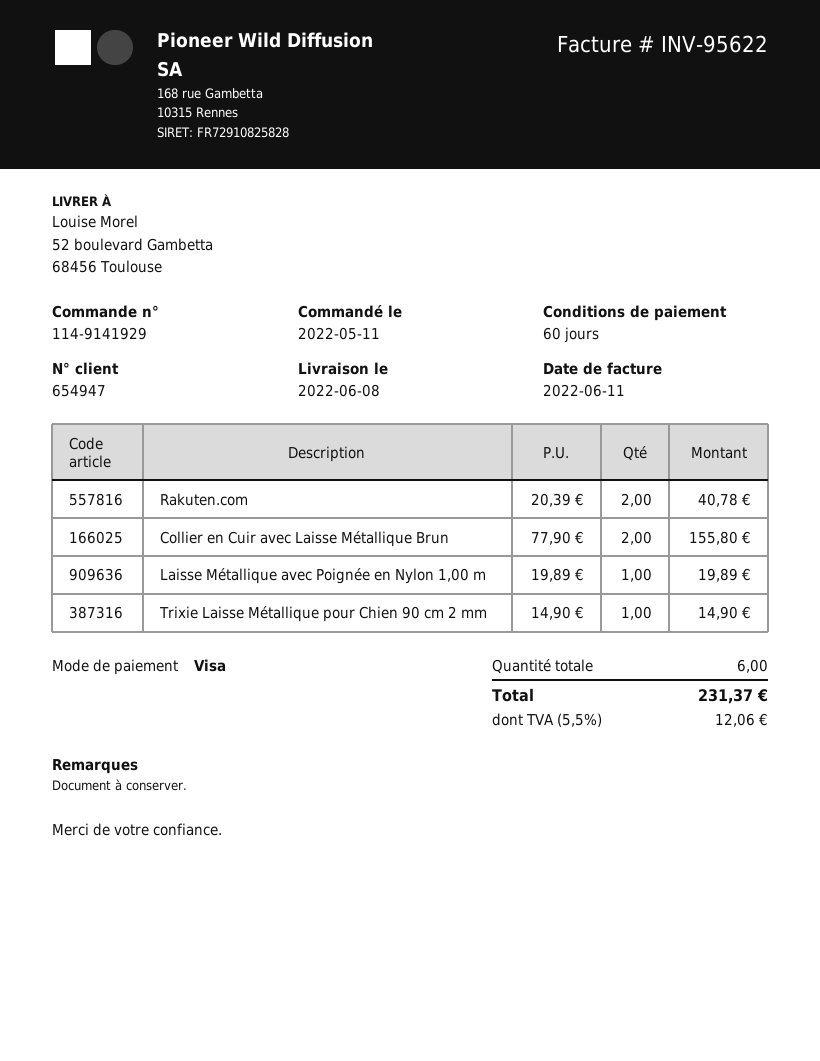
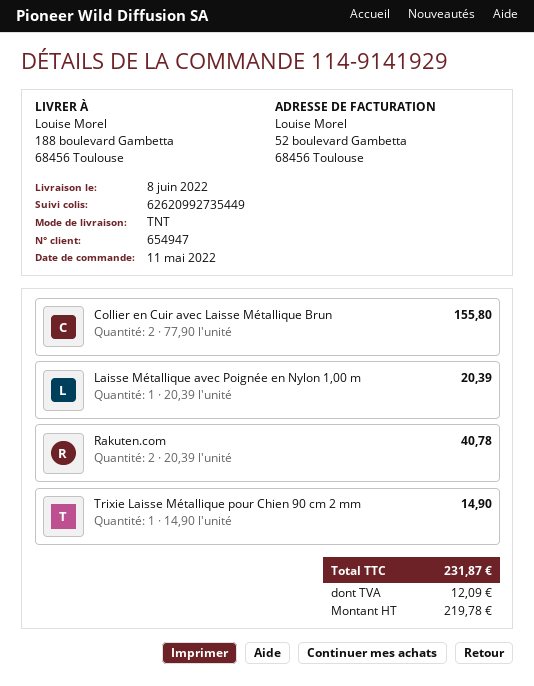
ship to: 52 boulevard Gambetta, 68456 Toulouse -> 188 boulevard Gambetta, 68456 Toulouse
Laisse Métallique avec Poignée en Nylon 1,00 m: 1 x 19.89 = 19.89 -> 1 x 20.39 = 20.39
tax: 12.06 -> 12.09
total: 231.37 -> 231.87

